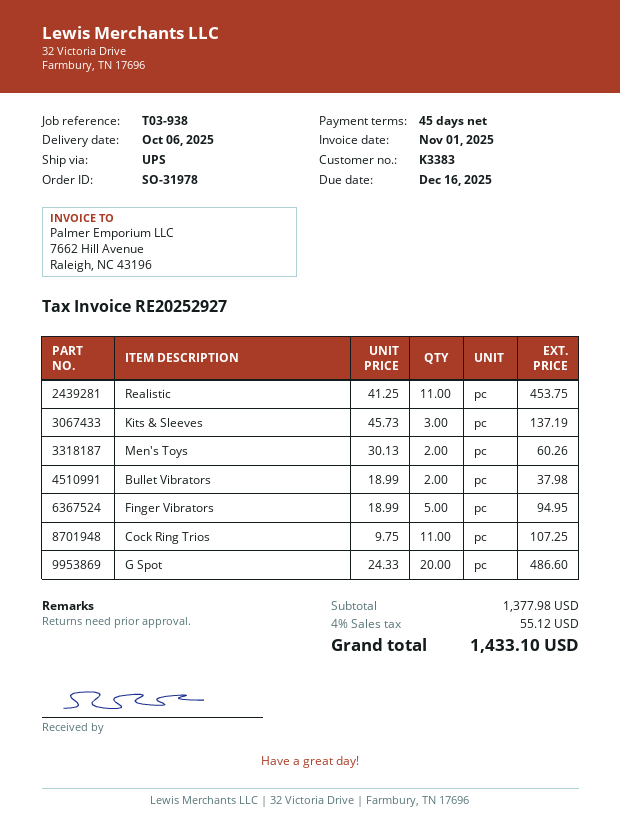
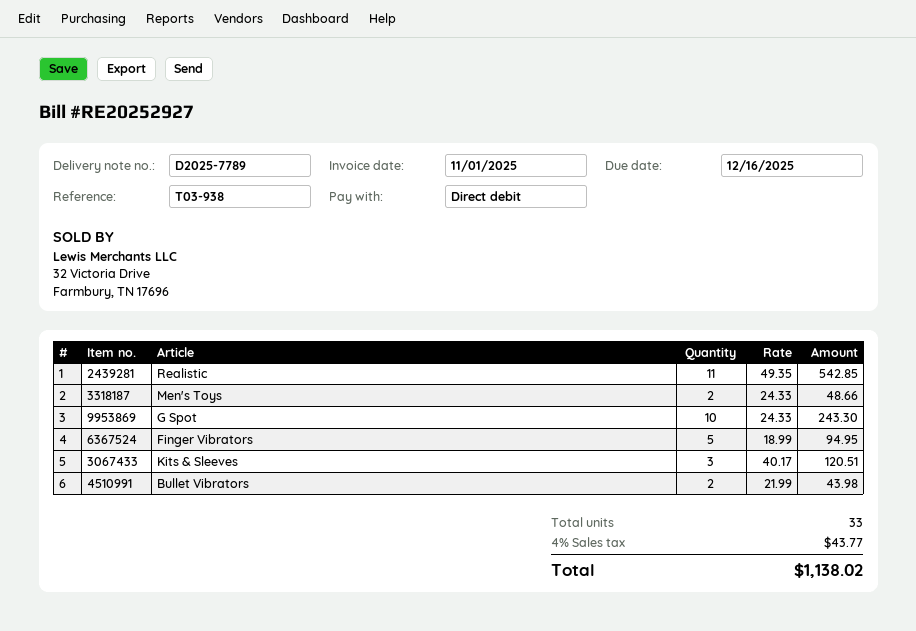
Realistic: 11 x 41.25 = 453.75 -> 11 x 49.35 = 542.85
Kits & Sleeves: 3 x 45.73 = 137.19 -> 3 x 40.17 = 120.51
Men's Toys: 2 x 30.13 = 60.26 -> 2 x 24.33 = 48.66
Bullet Vibrators: 2 x 18.99 = 37.98 -> 2 x 21.99 = 43.98
Cock Ring Trios: 11 x 9.75 = 107.25 -> none
G Spot: 20 x 24.33 = 486.60 -> 10 x 24.33 = 243.30
tax: 4% = 55.12 -> 4% = 43.77
total: 1433.10 -> 1138.02

